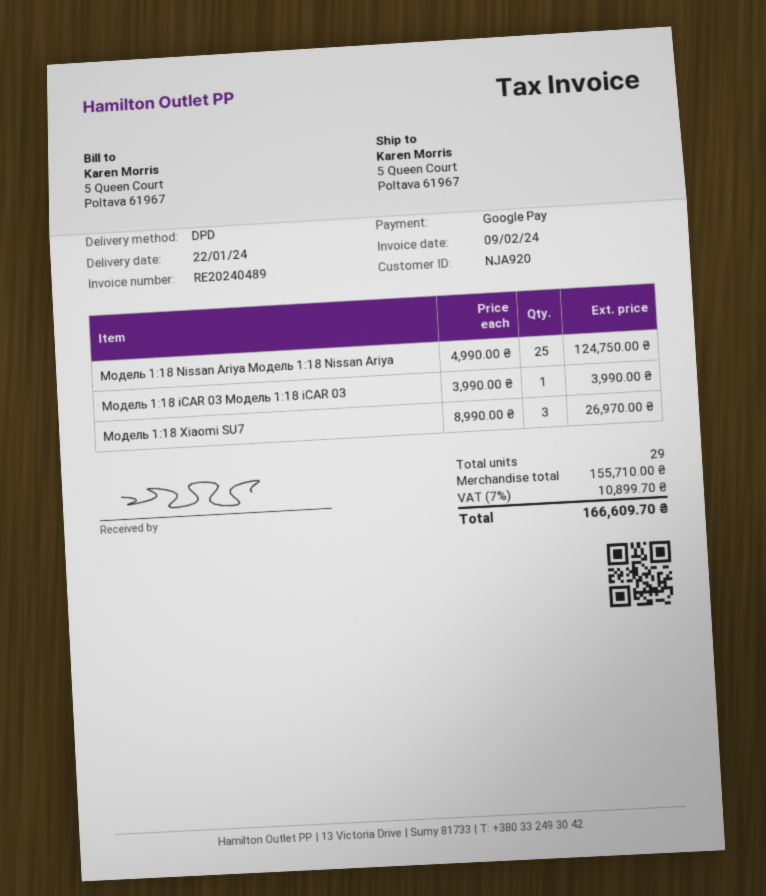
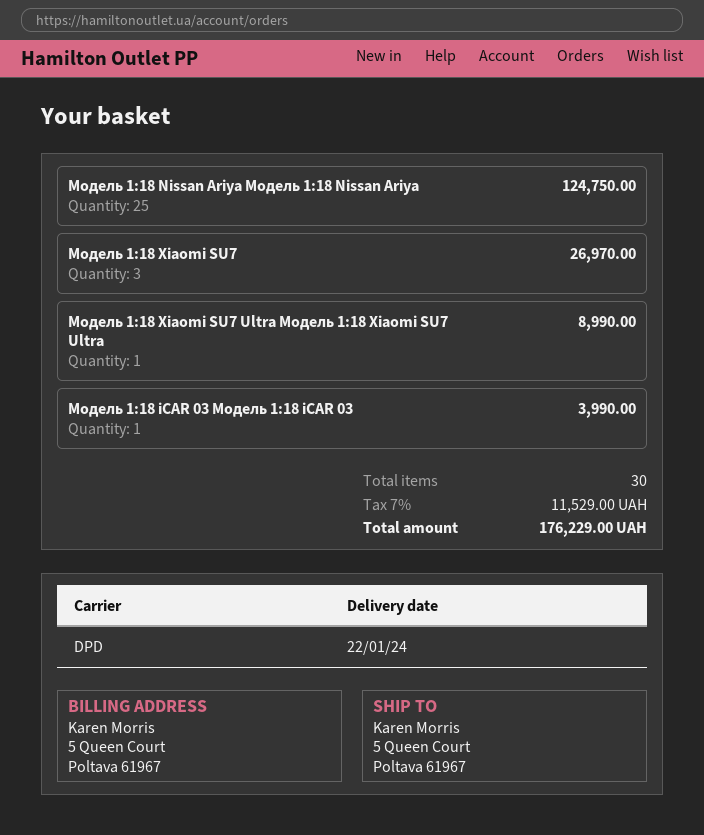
Модель 1:18 Xiaomi SU7 Ultra Модель 1:18 Xiaomi SU7 Ultra: none -> 1 for 8990.00
total quantity: 29 -> 30
tax: 7% = 10899.70 -> 7% = 11529.00
total: 166609.70 -> 176229.00

